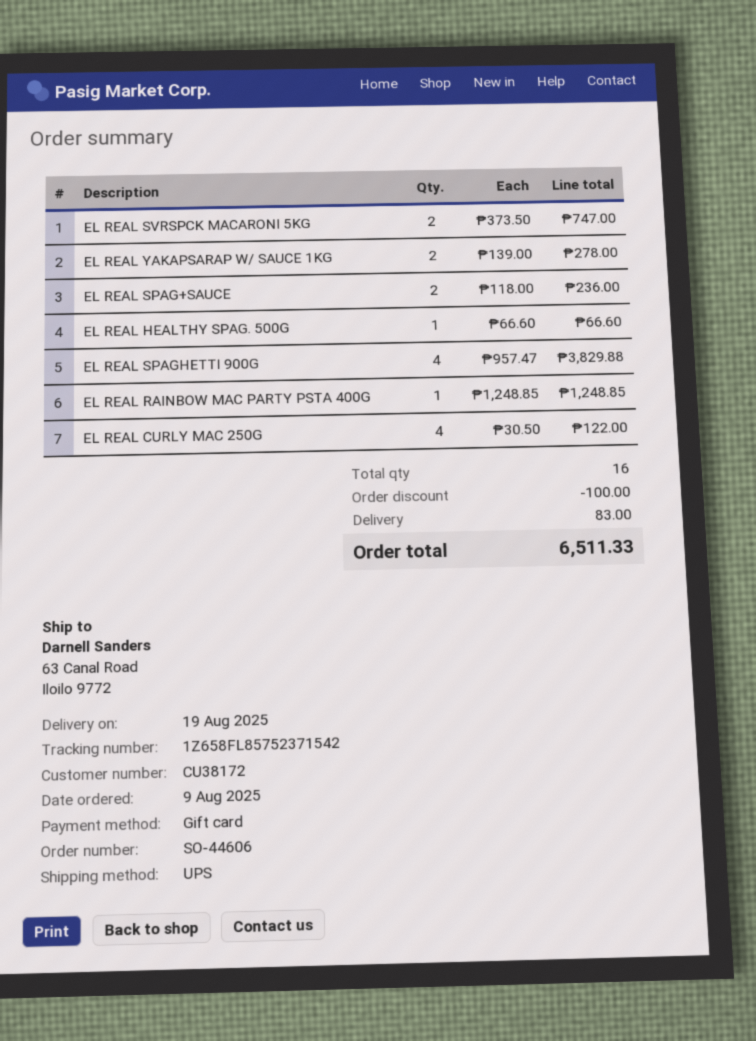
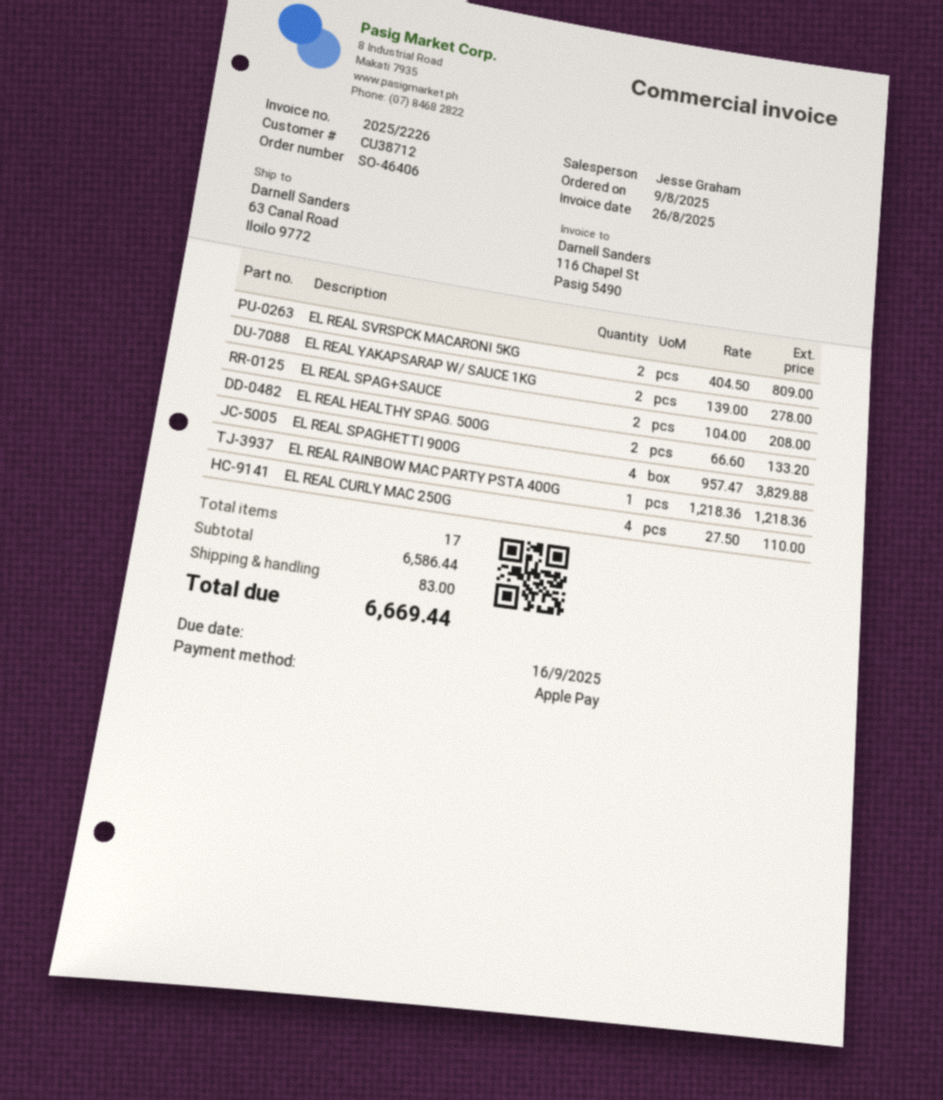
order number: SO-44606 -> SO-46406
customer number: CU38172 -> CU38712
payment method: gift card -> Apple Pay
EL REAL SVRSPCK MACARONI 5KG: 2 x 373.50 = 747.00 -> 2 x 404.50 = 809.00
EL REAL SPAG+SAUCE: 2 x 118.00 = 236.00 -> 2 x 104.00 = 208.00
EL REAL HEALTHY SPAG. 500G: 1 x 66.60 = 66.60 -> 2 x 66.60 = 133.20
EL REAL RAINBOW MAC PARTY PSTA 400G: 1 x 1248.85 = 1248.85 -> 1 x 1218.36 = 1218.36
EL REAL CURLY MAC 250G: 4 x 30.50 = 122.00 -> 4 x 27.50 = 110.00
total quantity: 16 -> 17
discount: 100.00 -> none
total: 6511.33 -> 6669.44

